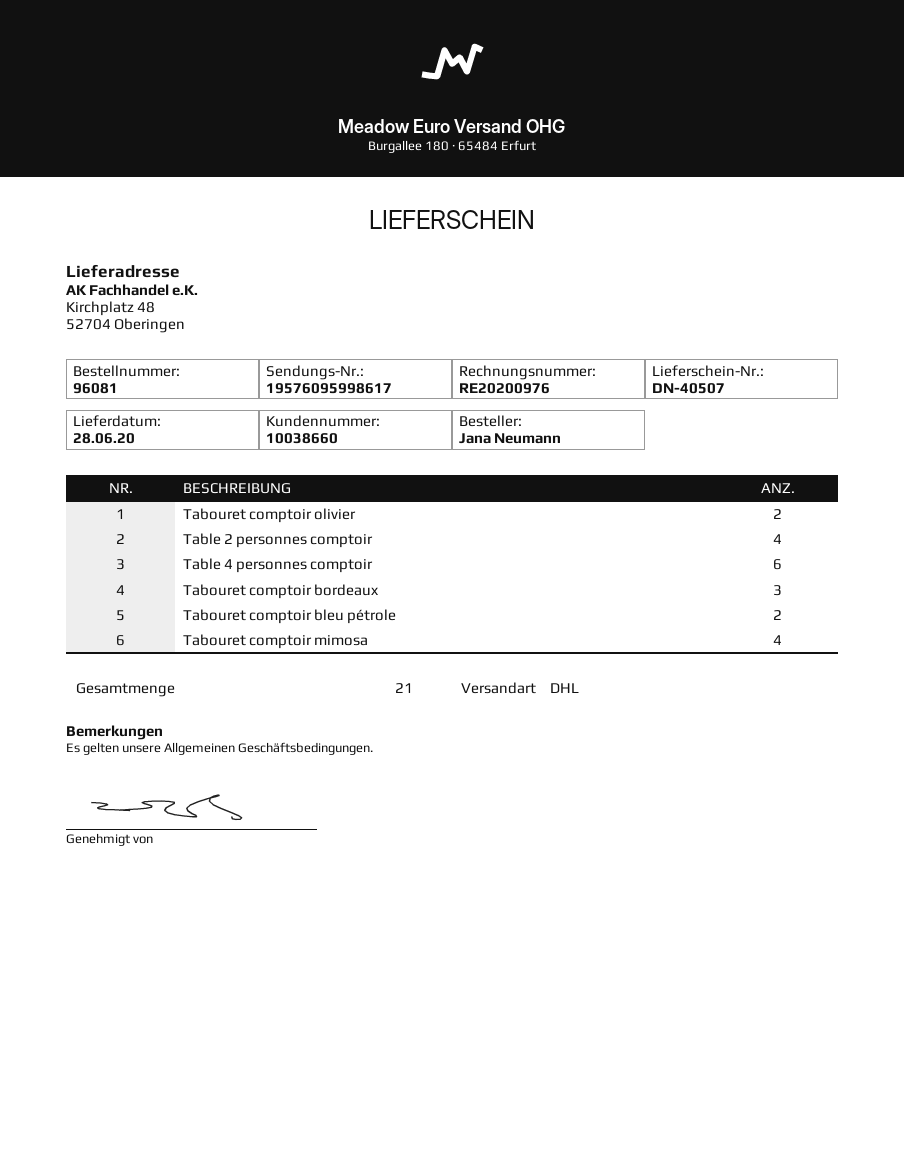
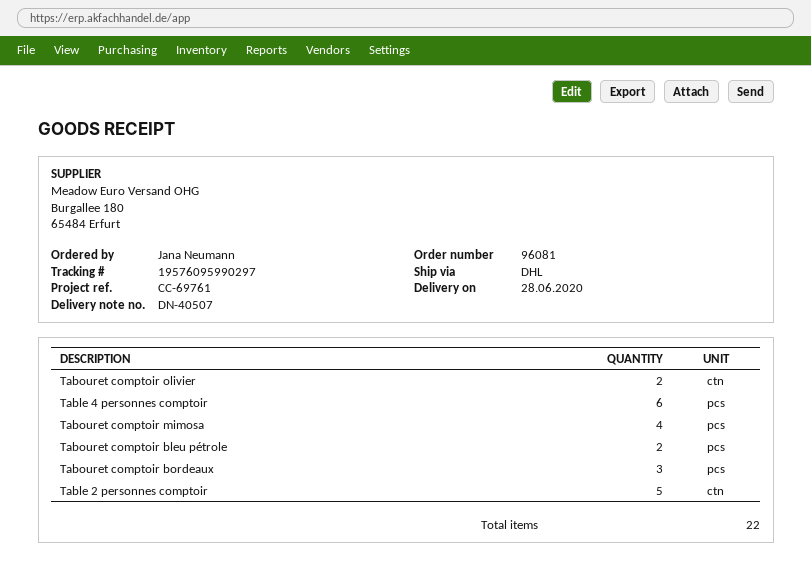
tracking number: 19576095998617 -> 19576095990297
Table 2 personnes comptoir: 4 -> 5
total quantity: 21 -> 22

